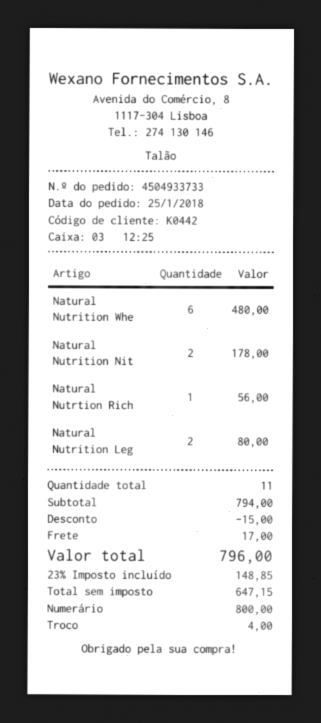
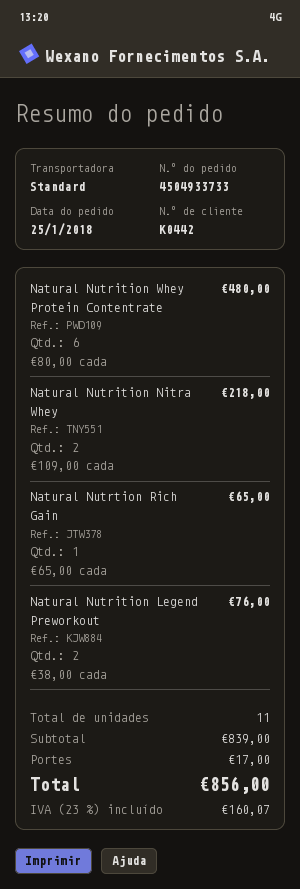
Natural Nutrition Nit: 2 for 178.00 -> 2 for 218.00
Natural Nutrtion Rich: 1 for 56.00 -> 1 for 65.00
Natural Nutrition Leg: 2 for 80.00 -> 2 for 76.00
subtotal: 794.00 -> 839.00
discount: 15.00 -> none
tax: 23% = 148.85 -> 23% = 160.07
total: 796.00 -> 856.00

